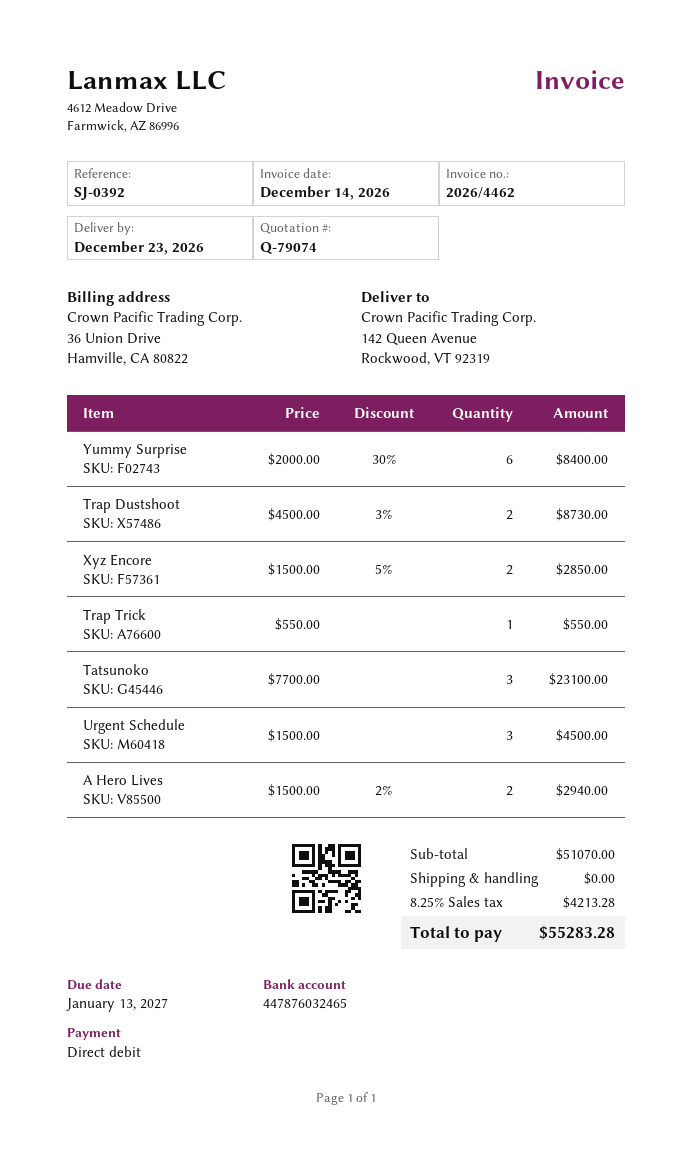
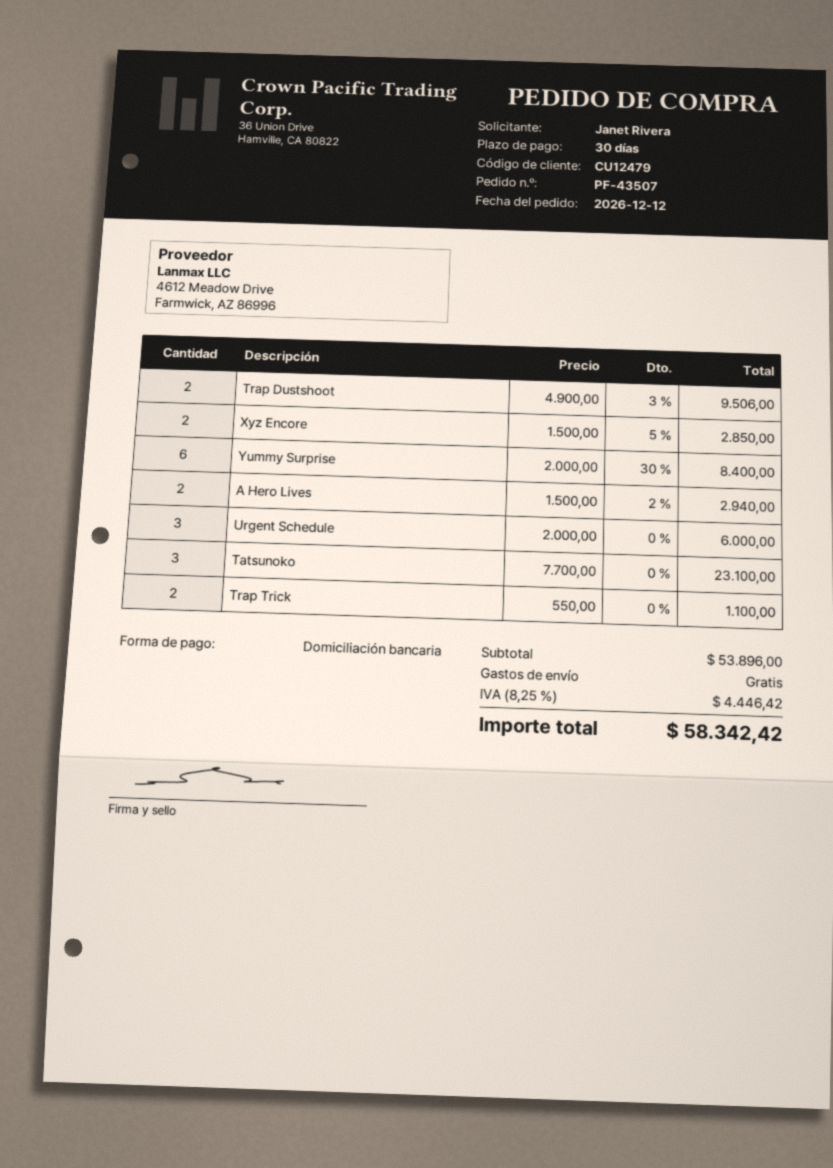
Trap Dustshoot: 2 x 4500.00 - 3% = 8730.00 -> 2 x 4900.00 - 3% = 9506.00
Trap Trick: 1 x 550.00 = 550.00 -> 2 x 550.00 = 1100.00
Urgent Schedule: 3 x 1500.00 = 4500.00 -> 3 x 2000.00 = 6000.00
subtotal: 51070.00 -> 53896.00
tax: 8.25% = 4213.28 -> 8.25% = 4446.42
total: 55283.28 -> 58342.42

